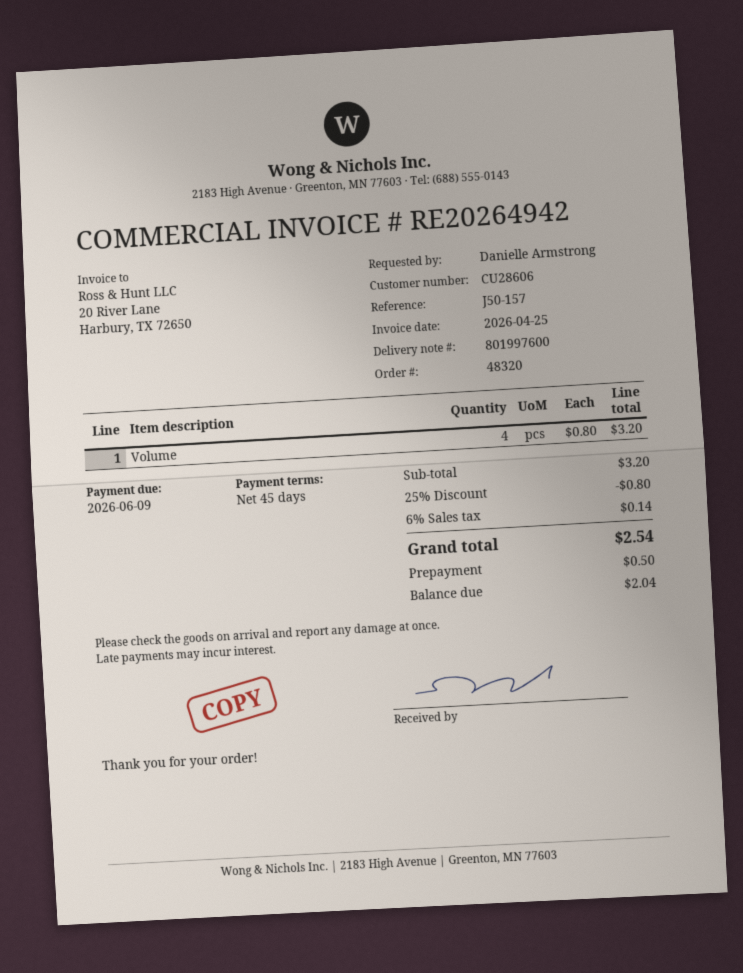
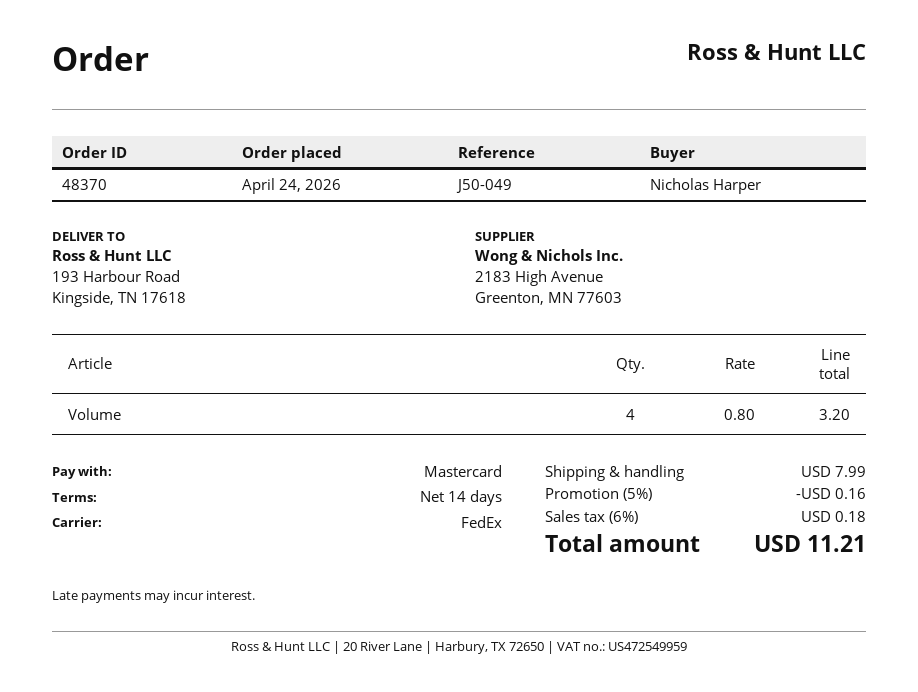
order number: 48320 -> 48370
payment terms: 45 days -> 14 days
reference: J50-157 -> J50-049
ordered by: Danielle Armstrong -> Nicholas Harper
discount: 25% = 0.80 -> 5% = 0.16
shipping: none -> 7.99
tax: 6% = 0.14 -> 6% = 0.18
total: 2.54 -> 11.21

